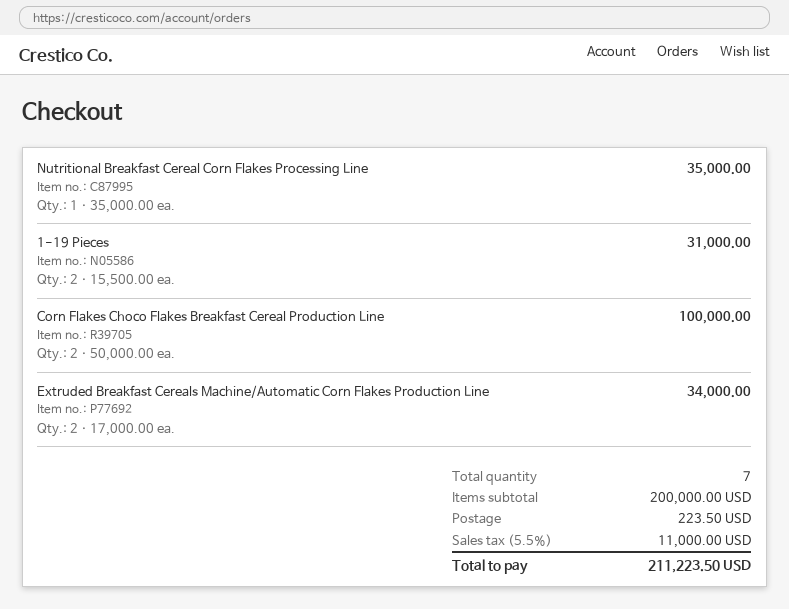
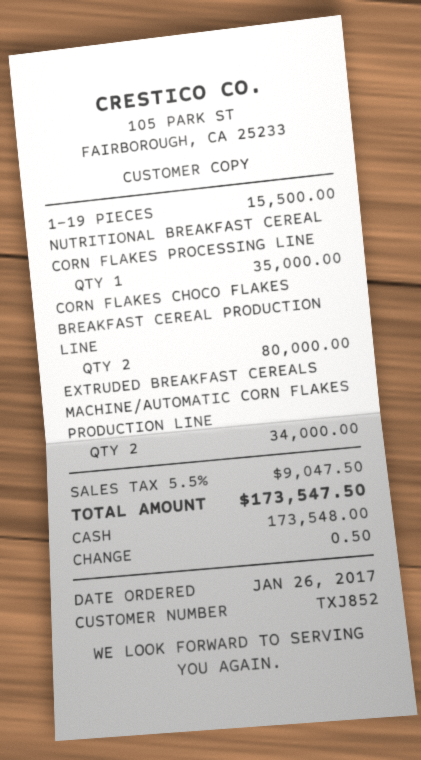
1-19 Pieces: 2 for 31000.00 -> 1 for 15500.00
Corn Flakes Choco Flakes Breakfast Cereal Production Line: 2 for 100000.00 -> 2 for 80000.00
shipping: 223.50 -> none
tax: 5.5% = 11000.00 -> 5.5% = 9047.50
total: 211223.50 -> 173547.50

